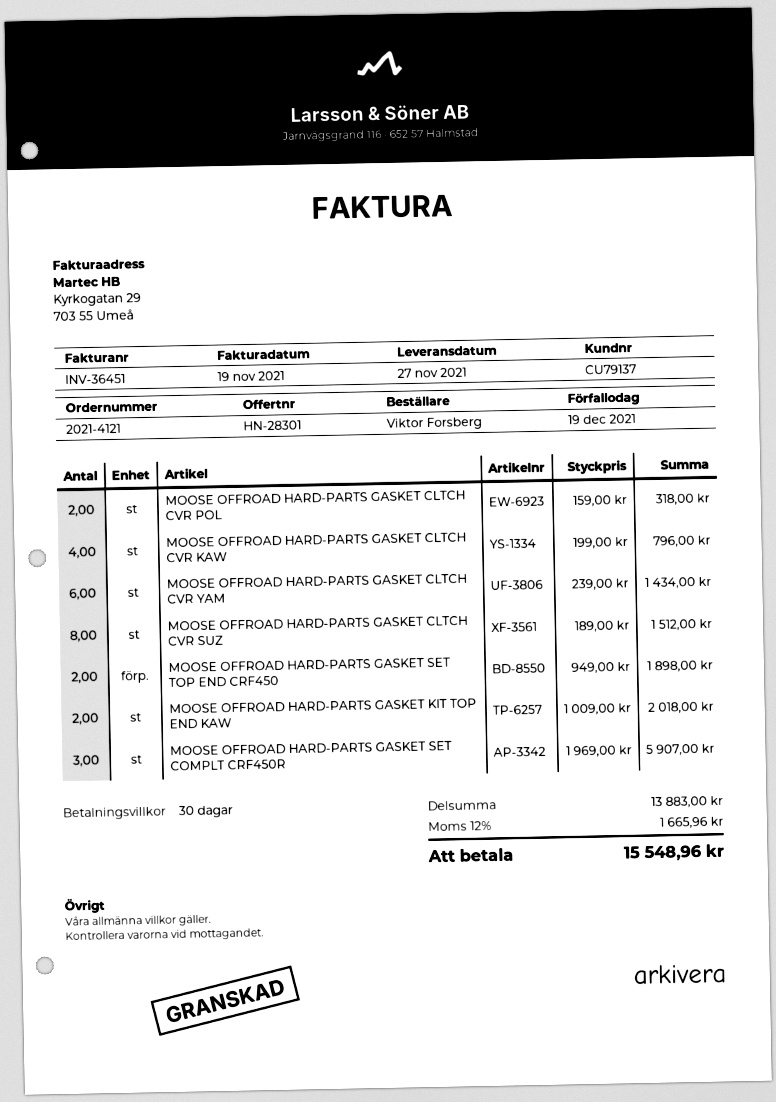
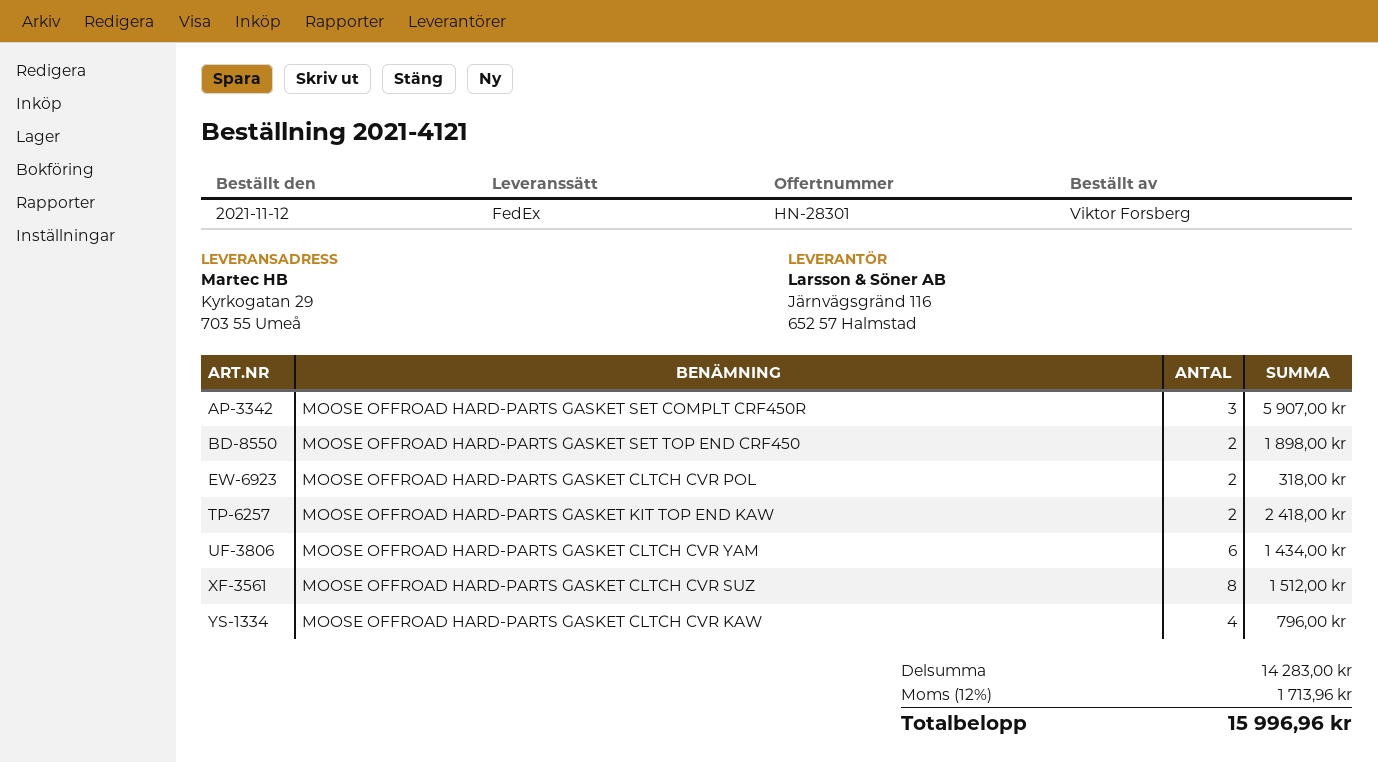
MOOSE OFFROAD HARD-PARTS GASKET KIT TOP END KAW: 2 for 2018.00 -> 2 for 2418.00
subtotal: 13883.00 -> 14283.00
tax: 12% = 1665.96 -> 12% = 1713.96
total: 15548.96 -> 15996.96

